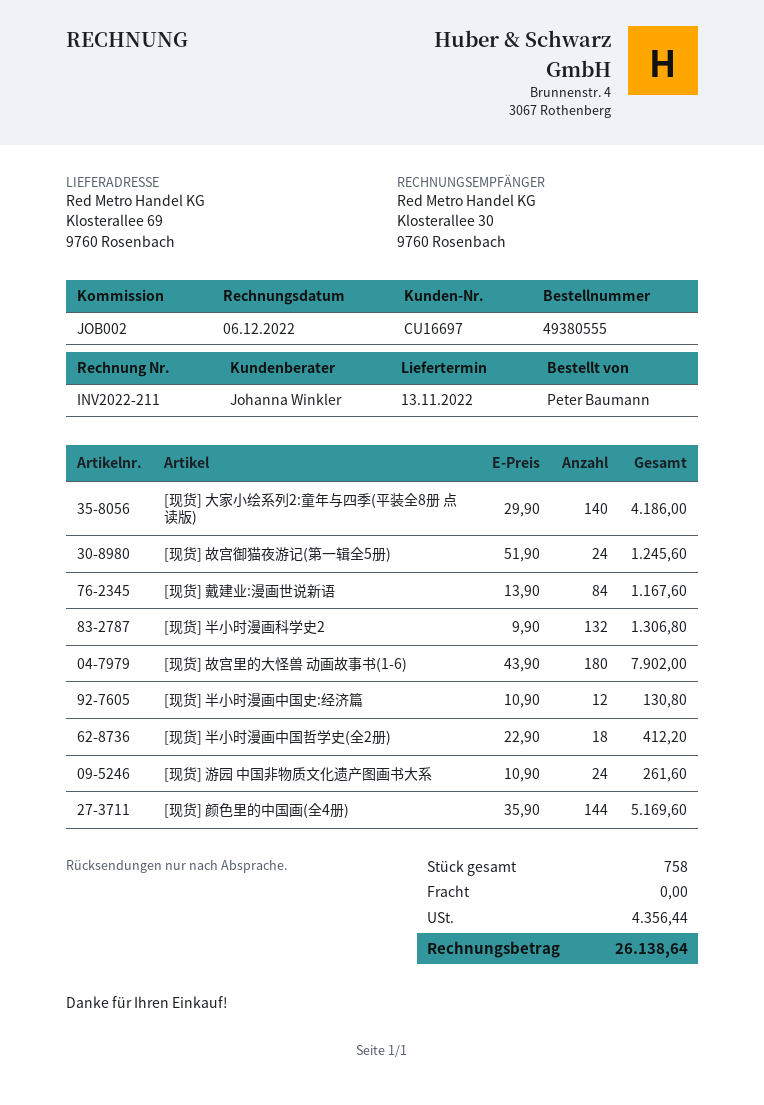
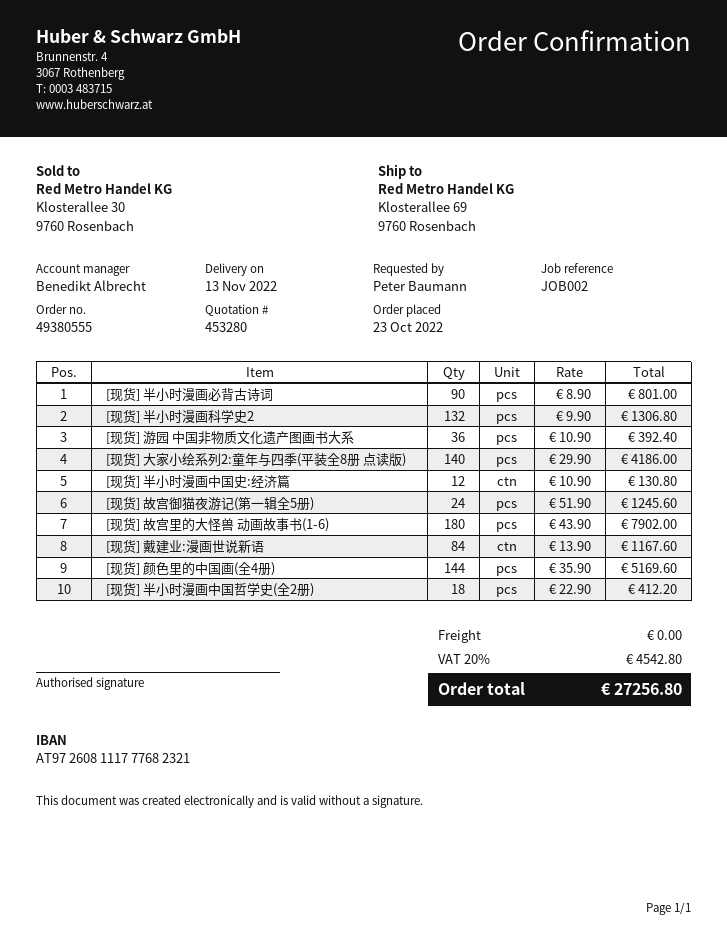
sales rep: Johanna Winkler -> Benedikt Albrecht
[现货] 游园 中国非物质文化遗产图画书大系: 24 x 10.90 = 261.60 -> 36 x 10.90 = 392.40
[现货] 半小时漫画必背古诗词: none -> 90 x 8.90 = 801.00
tax: 4356.44 -> 4542.80
total: 26138.64 -> 27256.80

